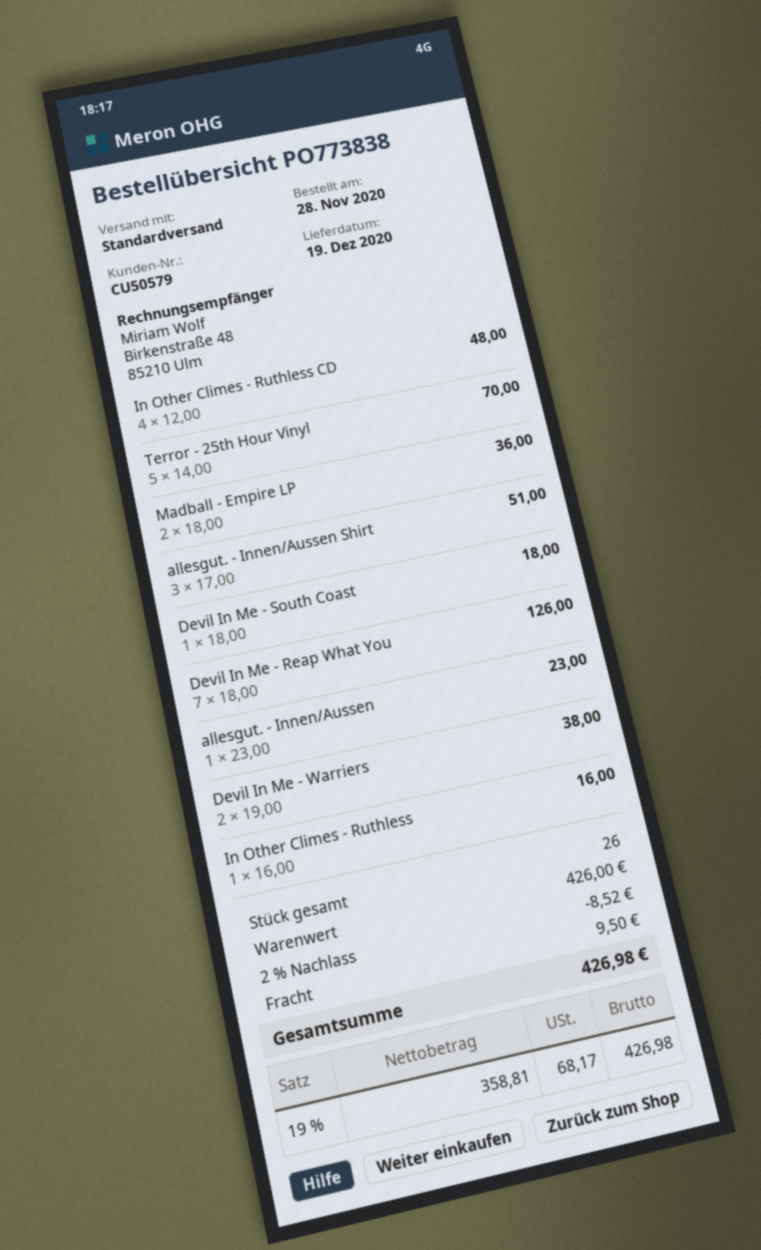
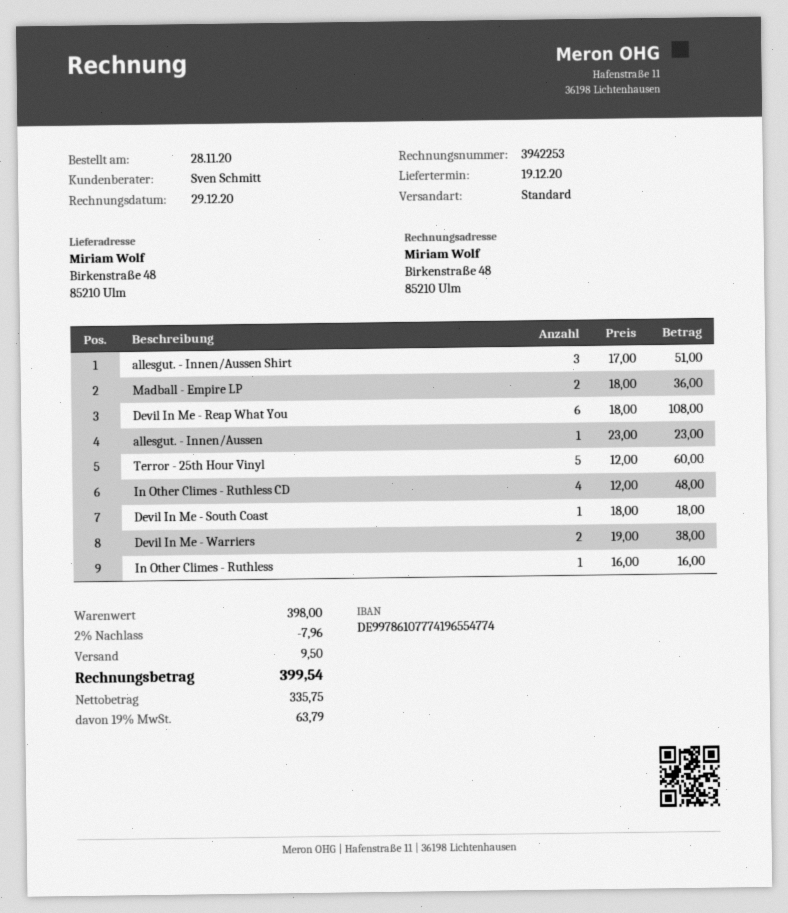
Terror - 25th Hour Vinyl: 5 x 14.00 = 70.00 -> 5 x 12.00 = 60.00
Devil In Me - Reap What You: 7 x 18.00 = 126.00 -> 6 x 18.00 = 108.00
subtotal: 426.00 -> 398.00
discount: 2% = 8.52 -> 2% = 7.96
net: 358.81 -> 335.75
tax: 19% = 68.17 -> 19% = 63.79
total: 426.98 -> 399.54

